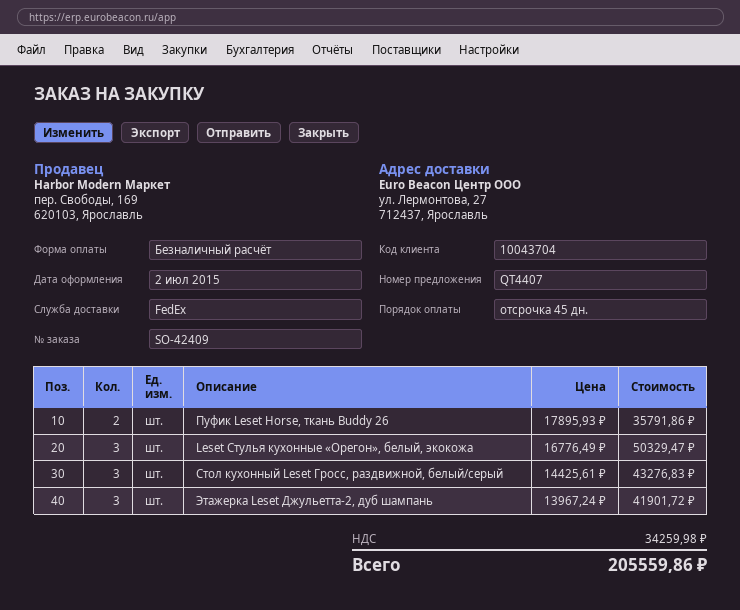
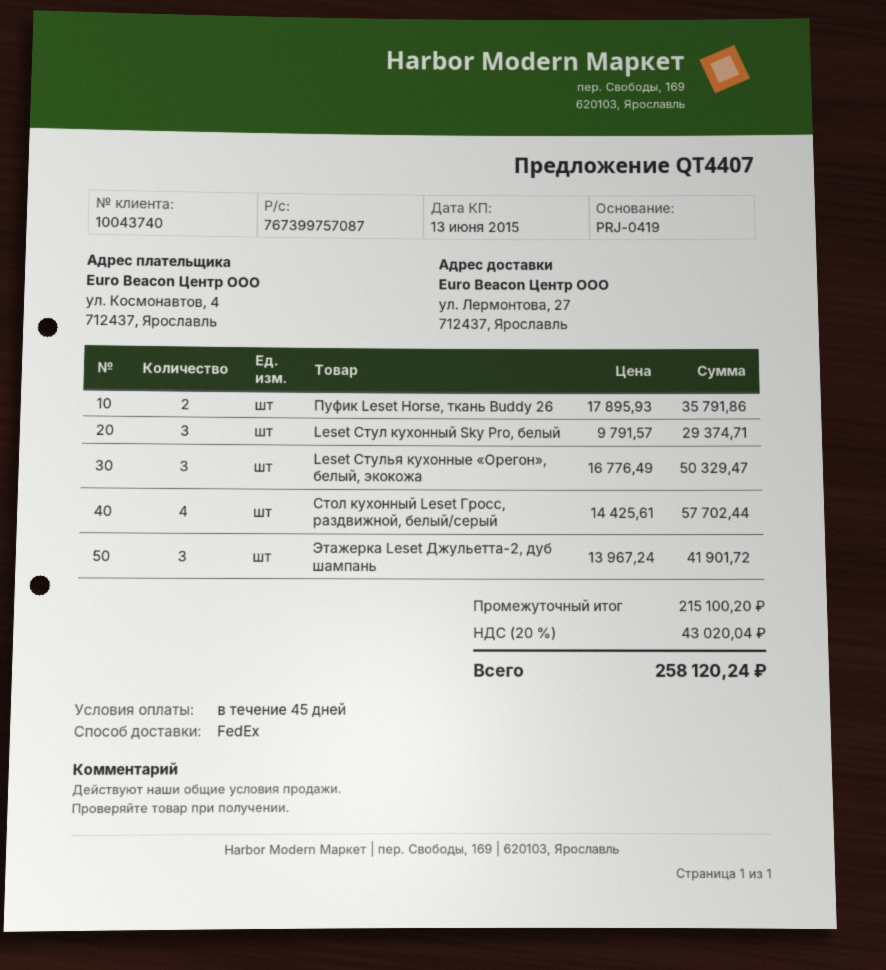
customer number: 10043704 -> 10043740
Стол кухонный Leset Гросс, раздвижной, белый/серый: 3 x 14425.61 = 43276.83 -> 4 x 14425.61 = 57702.44
Leset Стул кухонный Sky Pro, белый: none -> 3 x 9791.57 = 29374.71
tax: 34259.98 -> 43020.04
total: 205559.86 -> 258120.24

